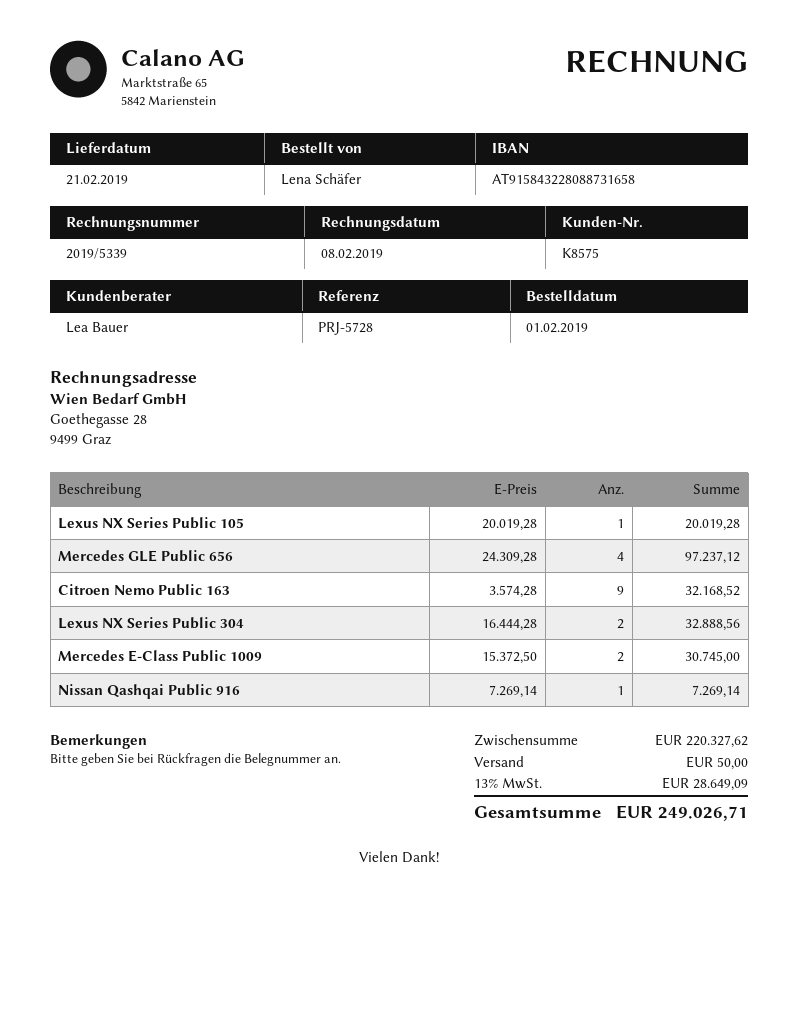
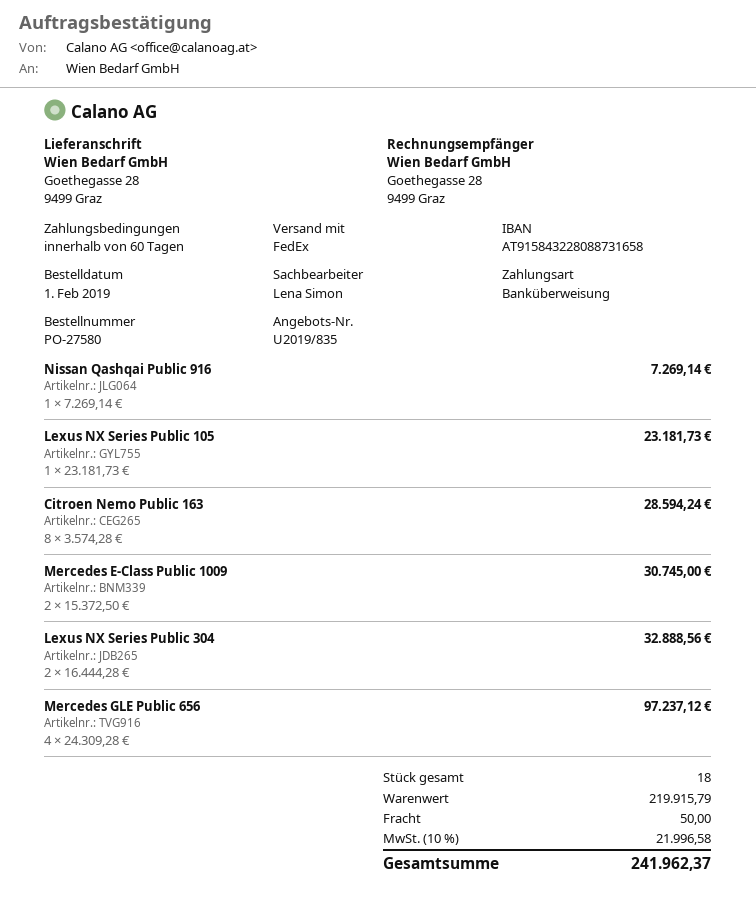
sales rep: Lea Bauer -> Lena Simon
Lexus NX Series Public 105: 1 x 20019.28 = 20019.28 -> 1 x 23181.73 = 23181.73
Citroen Nemo Public 163: 9 x 3574.28 = 32168.52 -> 8 x 3574.28 = 28594.24
subtotal: 220327.62 -> 219915.79
tax: 13% = 28649.09 -> 10% = 21996.58
total: 249026.71 -> 241962.37

